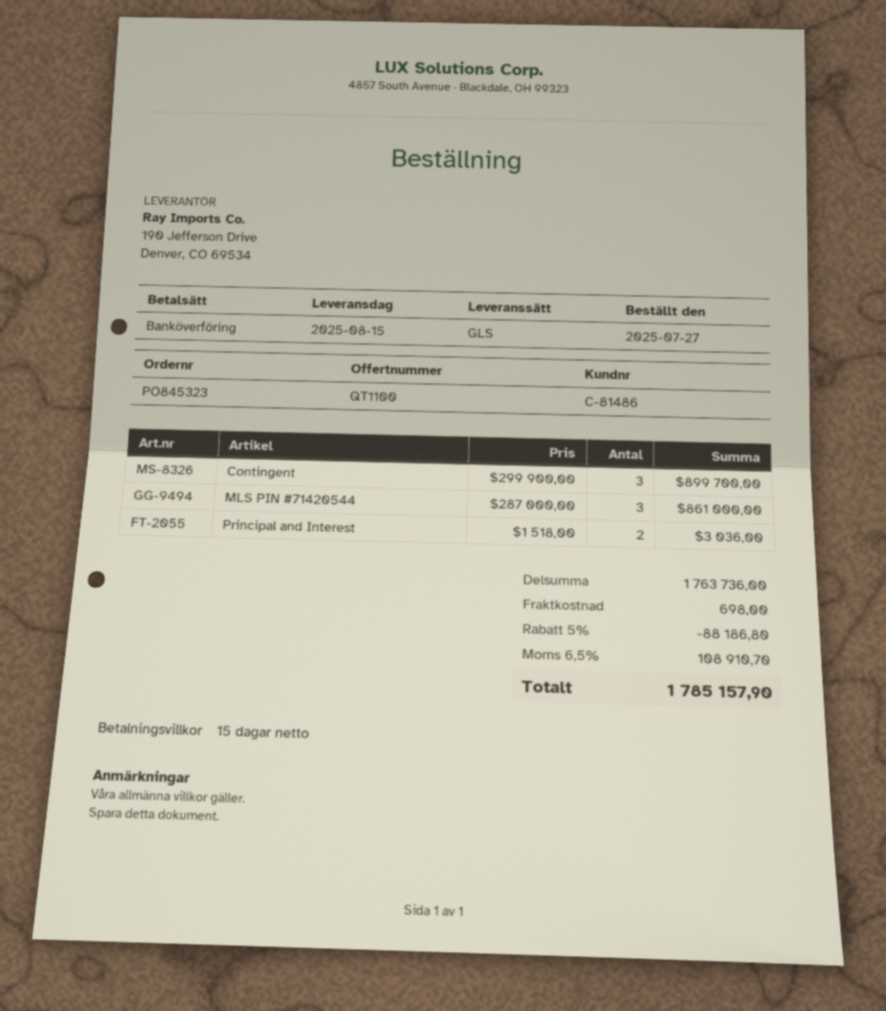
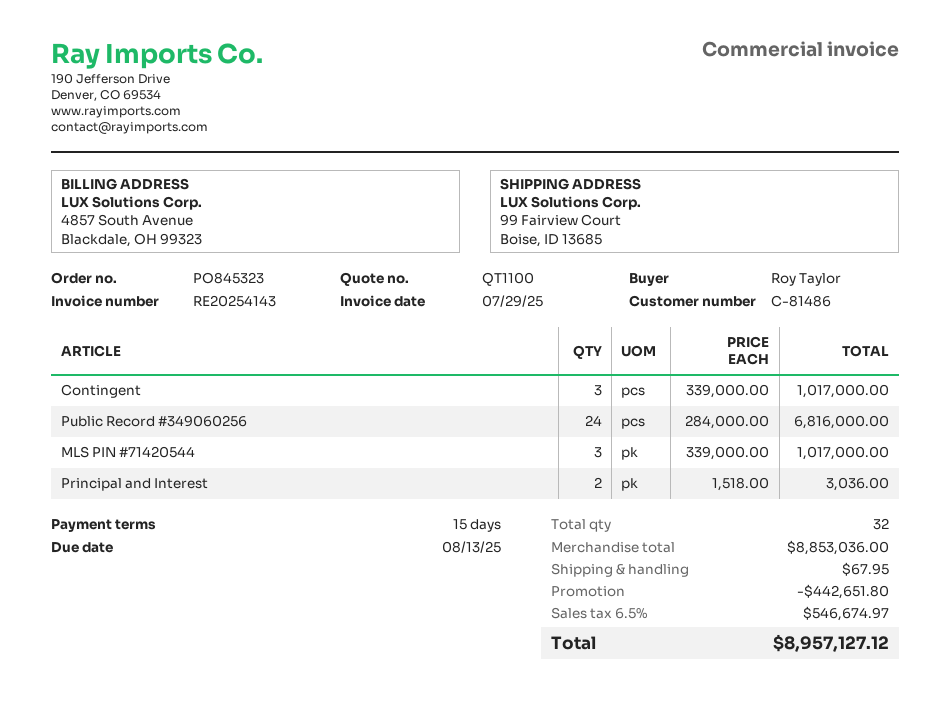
Contingent: 3 x 299900.00 = 899700.00 -> 3 x 339000.00 = 1017000.00
MLS PIN #71420544: 3 x 287000.00 = 861000.00 -> 3 x 339000.00 = 1017000.00
Public Record #349060256: none -> 24 x 284000.00 = 6816000.00
subtotal: 1763736.00 -> 8853036.00
discount: 88186.80 -> 442651.80
shipping: 698.00 -> 67.95
tax: 6.5% = 108910.70 -> 6.5% = 546674.97
total: 1785157.90 -> 8957127.12

